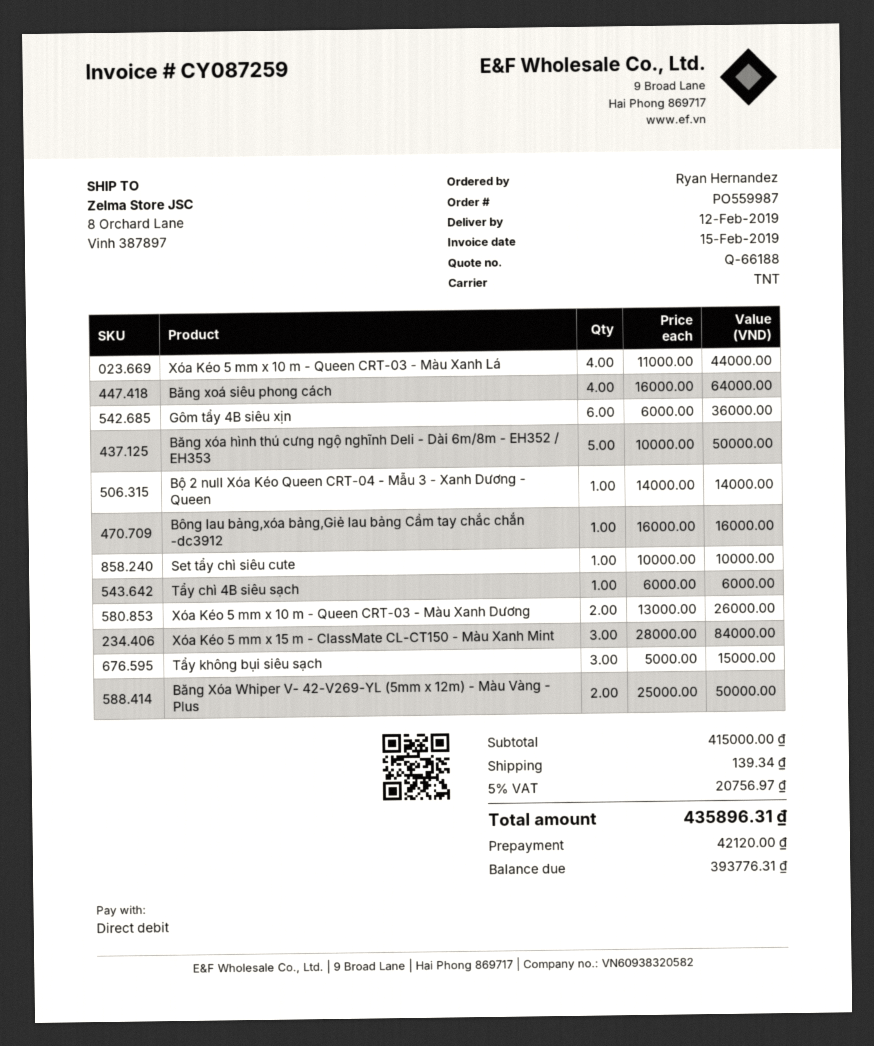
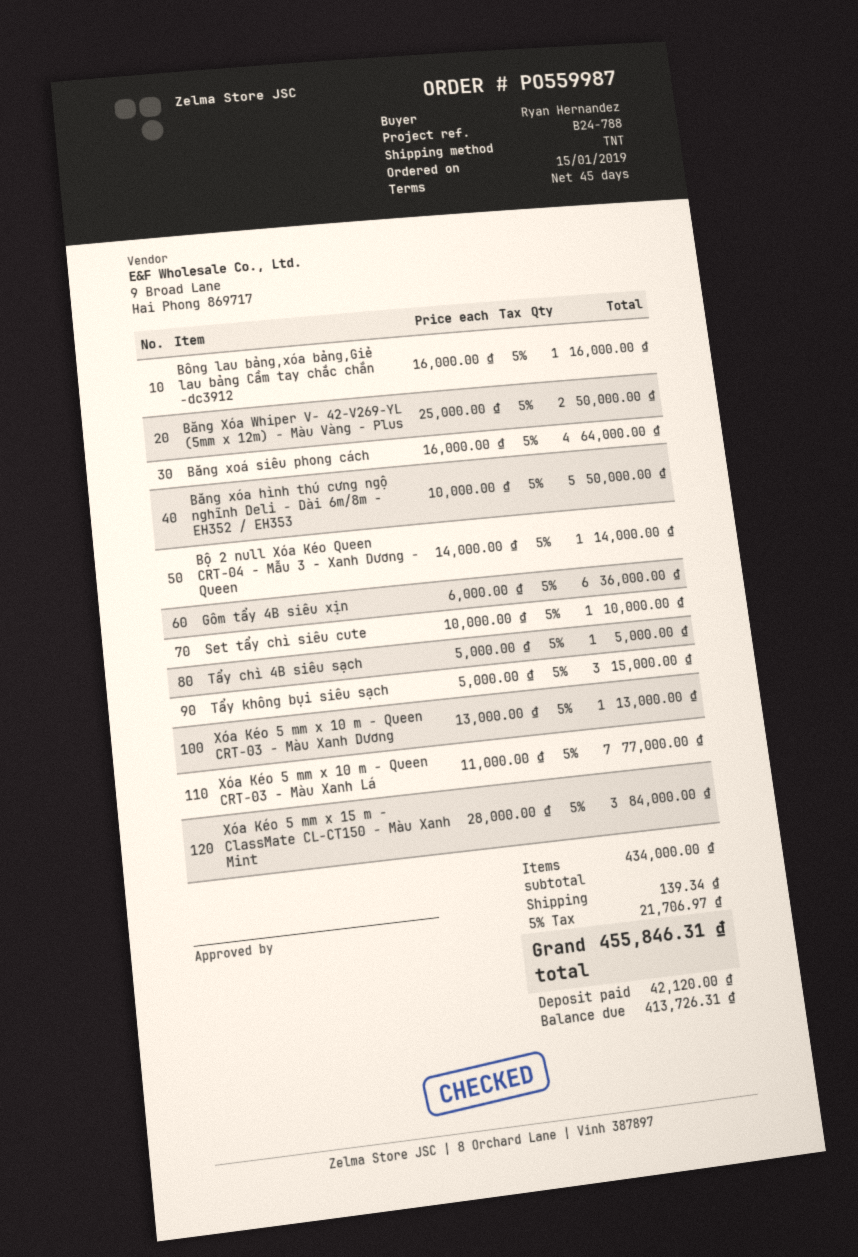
Xóa Kéo 5 mm x 10 m - Queen CRT-03 - Màu Xanh Lá: 4 x 11000.00 = 44000.00 -> 7 x 11000.00 = 77000.00
Tẩy chì 4B siêu sạch: 1 x 6000.00 = 6000.00 -> 1 x 5000.00 = 5000.00
Xóa Kéo 5 mm x 10 m - Queen CRT-03 - Màu Xanh Dương: 2 x 13000.00 = 26000.00 -> 1 x 13000.00 = 13000.00
subtotal: 415000.00 -> 434000.00
tax: 5% = 20756.97 -> 5% = 21706.97
total: 435896.31 -> 455846.31
balance: 393776.31 -> 413726.31

